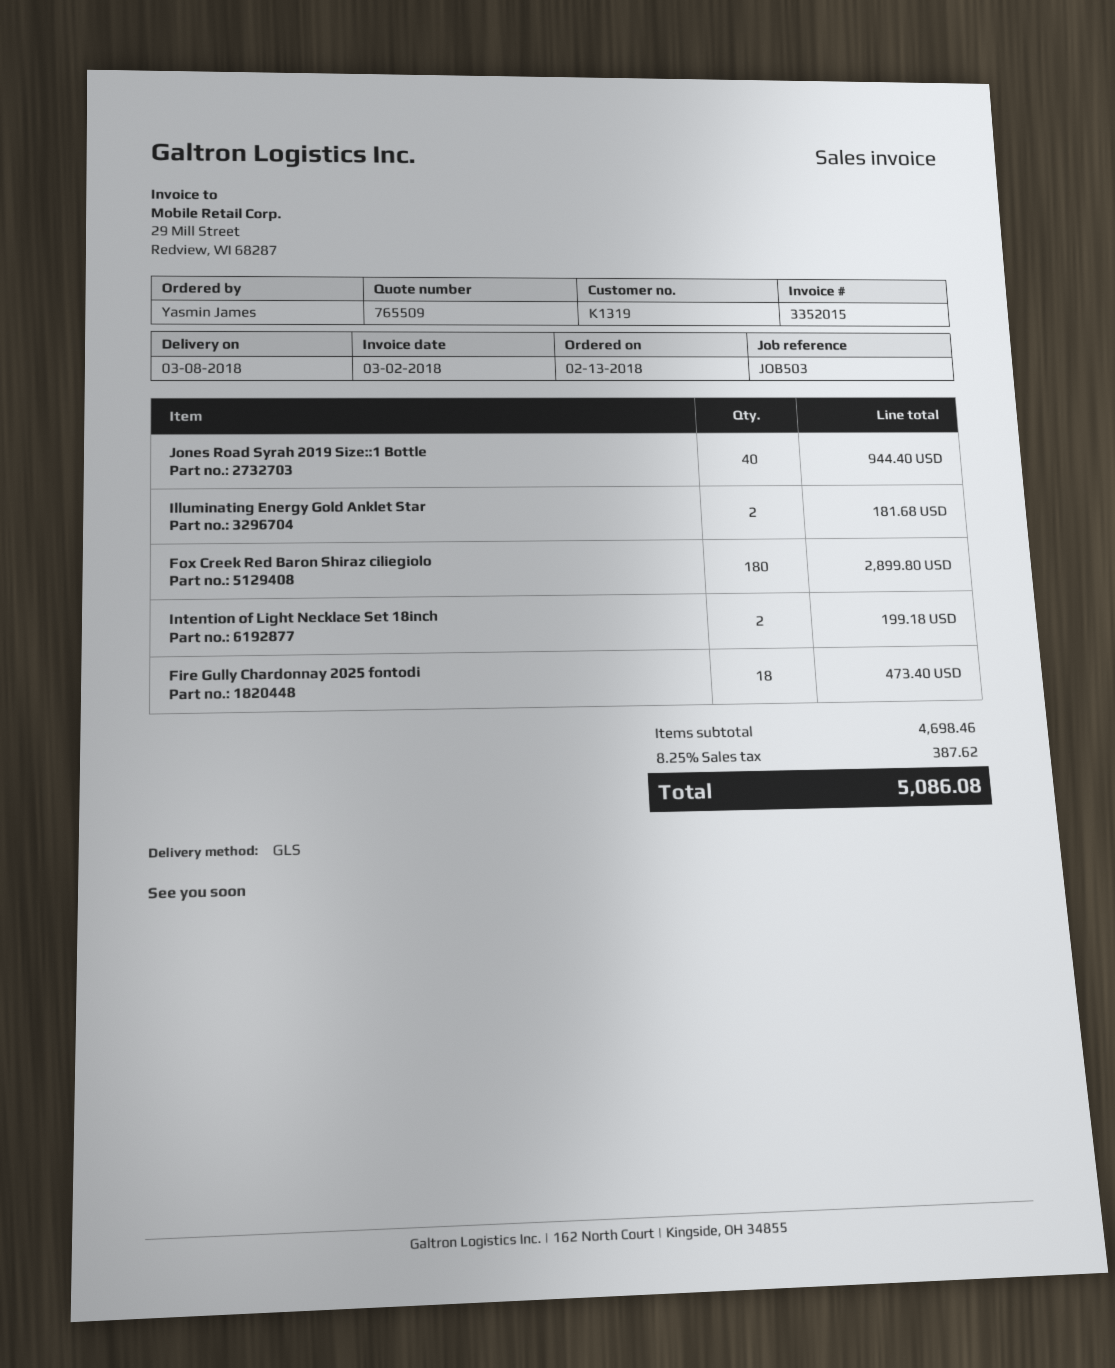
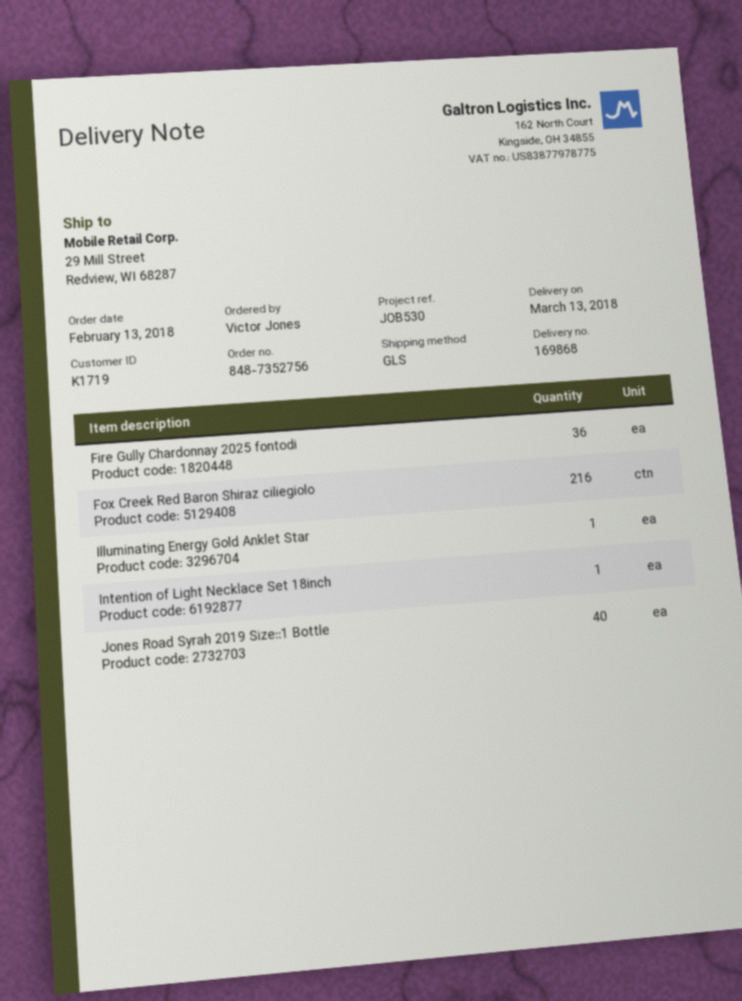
delivery date: 2018-03-08 -> 2018-03-13
customer number: K1319 -> K1719
reference: JOB503 -> JOB530
ordered by: Yasmin James -> Victor Jones
Illuminating Energy Gold Anklet Star: 2 -> 1
Fox Creek Red Baron Shiraz ciliegiolo: 180 -> 216
Intention of Light Necklace Set 18inch: 2 -> 1
Fire Gully Chardonnay 2025 fontodi: 18 -> 36

